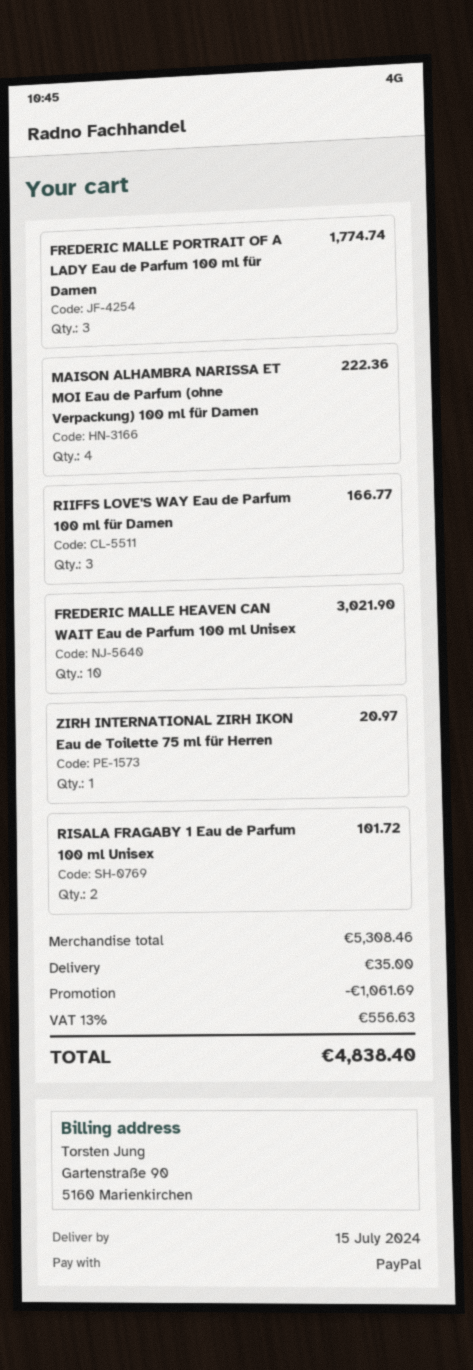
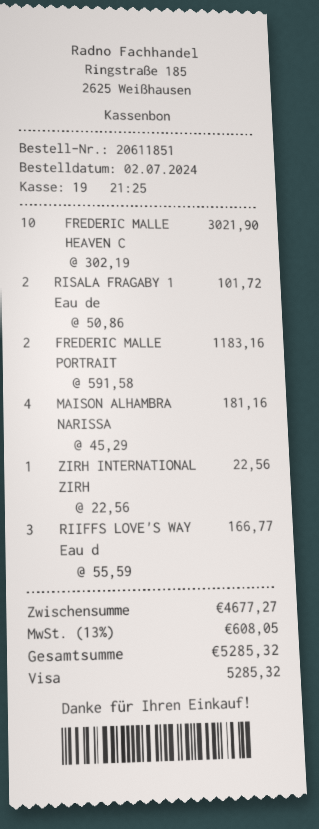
payment method: PayPal -> Visa
FREDERIC MALLE PORTRAIT OF A LADY Eau de Parfum 100 ml für Damen: 3 for 1774.74 -> 2 for 1183.16
MAISON ALHAMBRA NARISSA ET MOI Eau de Parfum (ohne Verpackung) 100 ml für Damen: 4 for 222.36 -> 4 for 181.16
ZIRH INTERNATIONAL ZIRH IKON Eau de Toilette 75 ml für Herren: 1 for 20.97 -> 1 for 22.56
subtotal: 5308.46 -> 4677.27
discount: 1061.69 -> none
shipping: 35.00 -> none
tax: 13% = 556.63 -> 13% = 608.05
total: 4838.40 -> 5285.32

